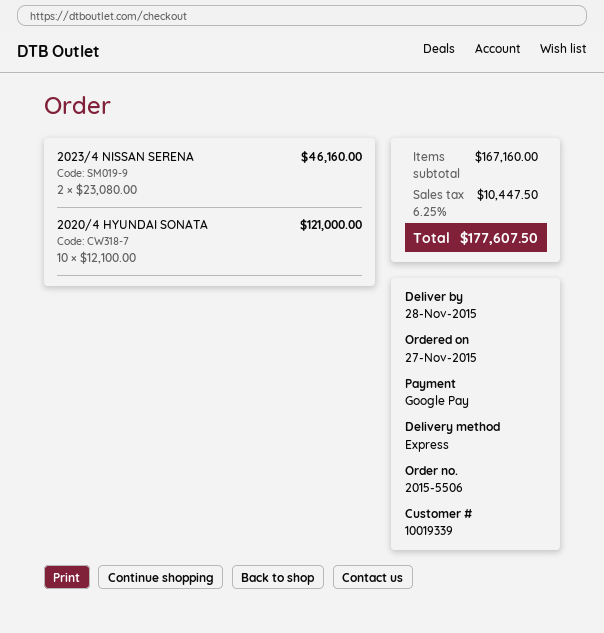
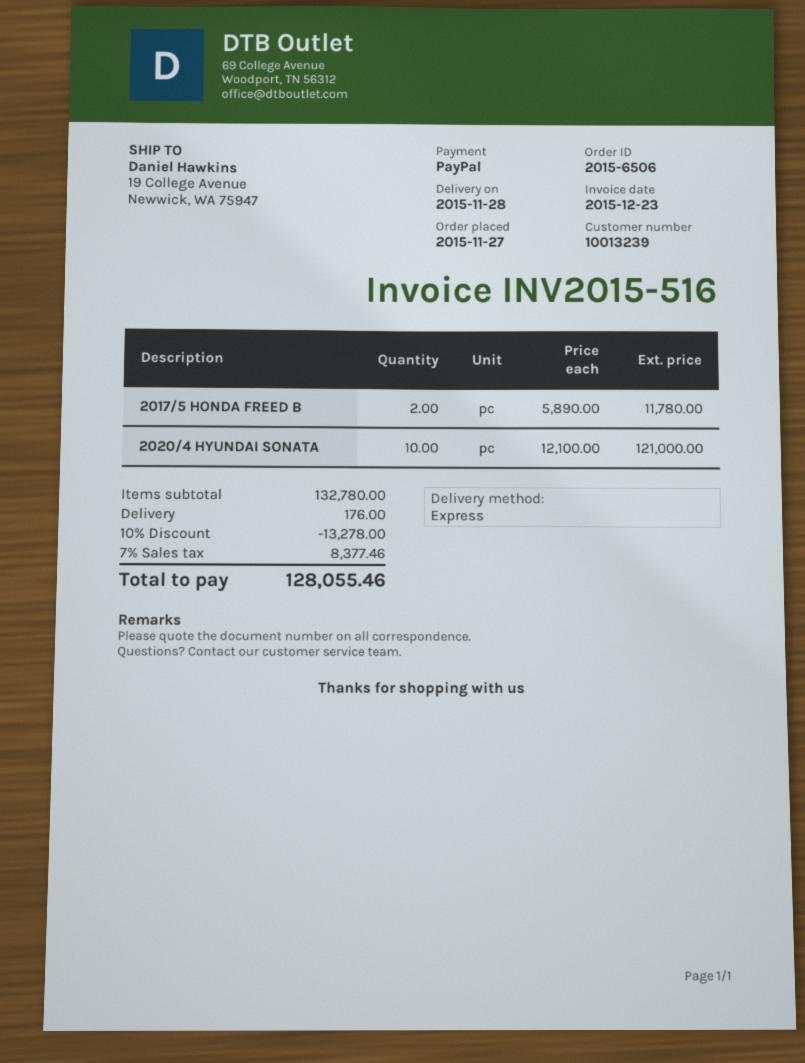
order number: 2015-5506 -> 2015-6506
customer number: 10019339 -> 10013239
payment method: Google Pay -> PayPal
2023/4 NISSAN SERENA: 2 x 23080.00 = 46160.00 -> none
2017/5 HONDA FREED B: none -> 2 x 5890.00 = 11780.00
subtotal: 167160.00 -> 132780.00
discount: none -> 10% = 13278.00
shipping: none -> 176.00
tax: 6.25% = 10447.50 -> 7% = 8377.46
total: 177607.50 -> 128055.46

